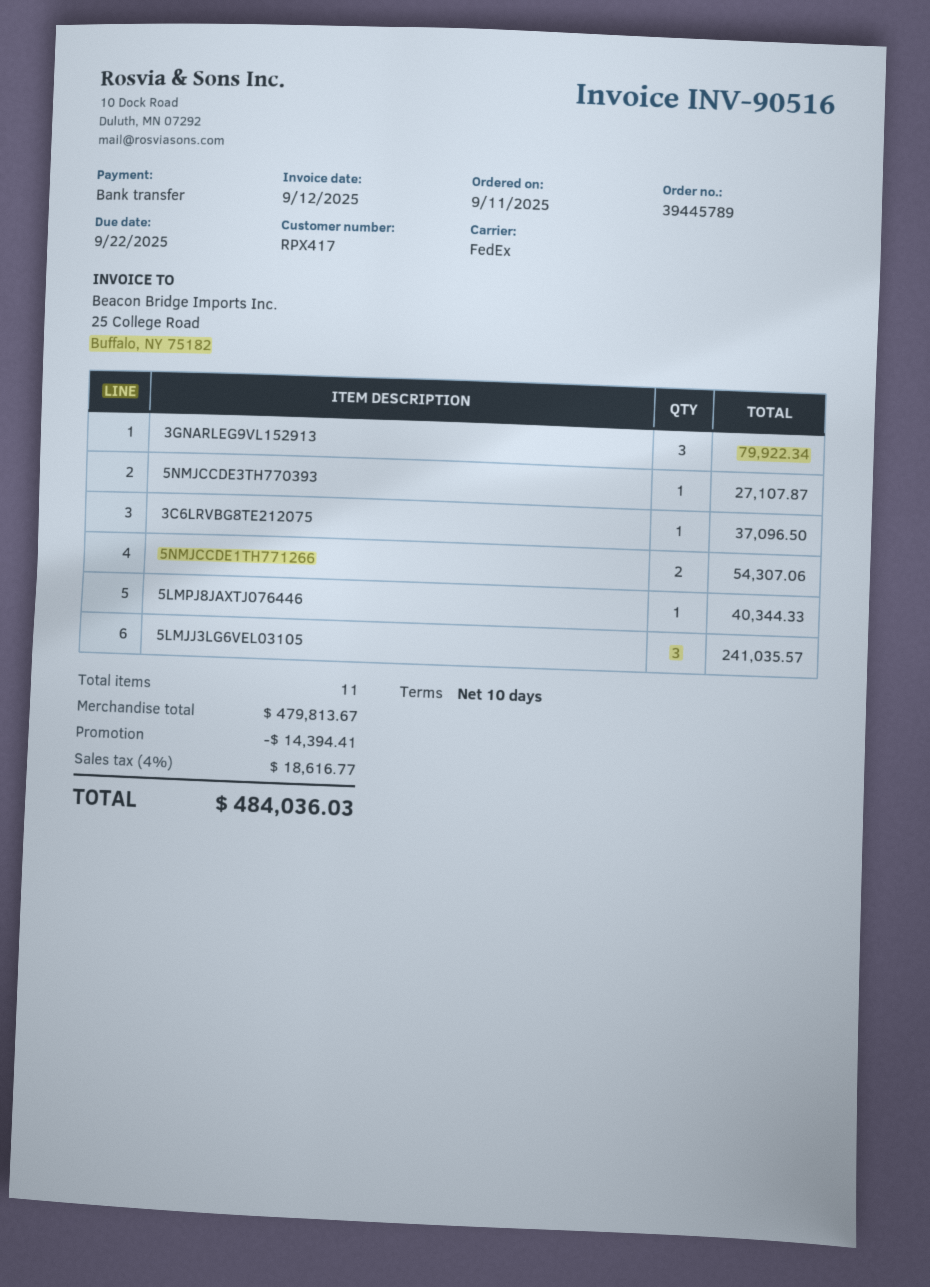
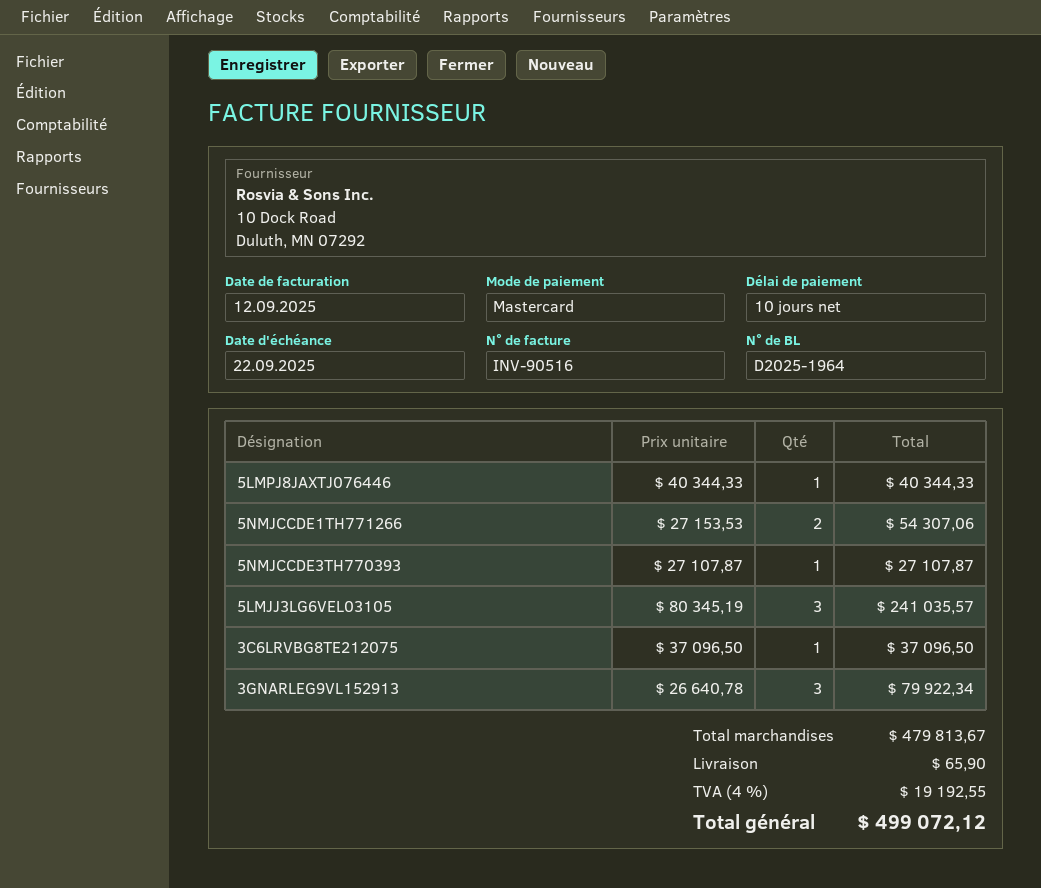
payment method: bank transfer -> Mastercard
discount: 14394.41 -> none
shipping: none -> 65.90
tax: 4% = 18616.77 -> 4% = 19192.55
total: 484036.03 -> 499072.12

